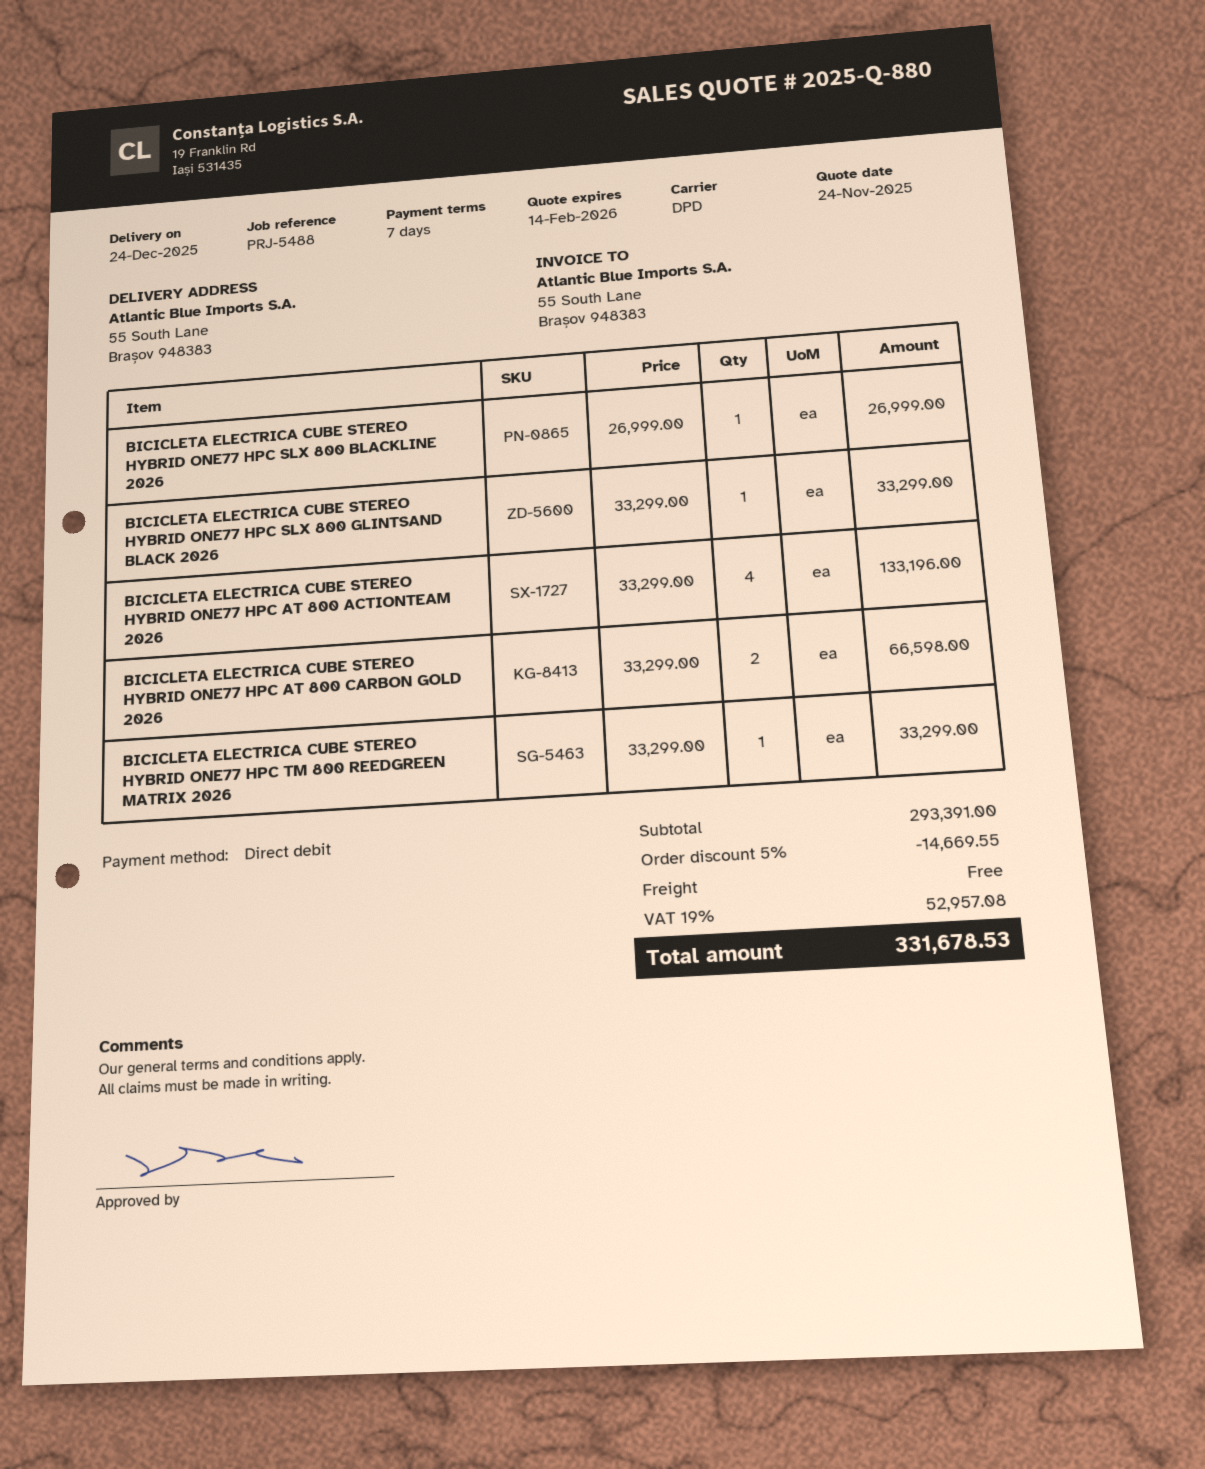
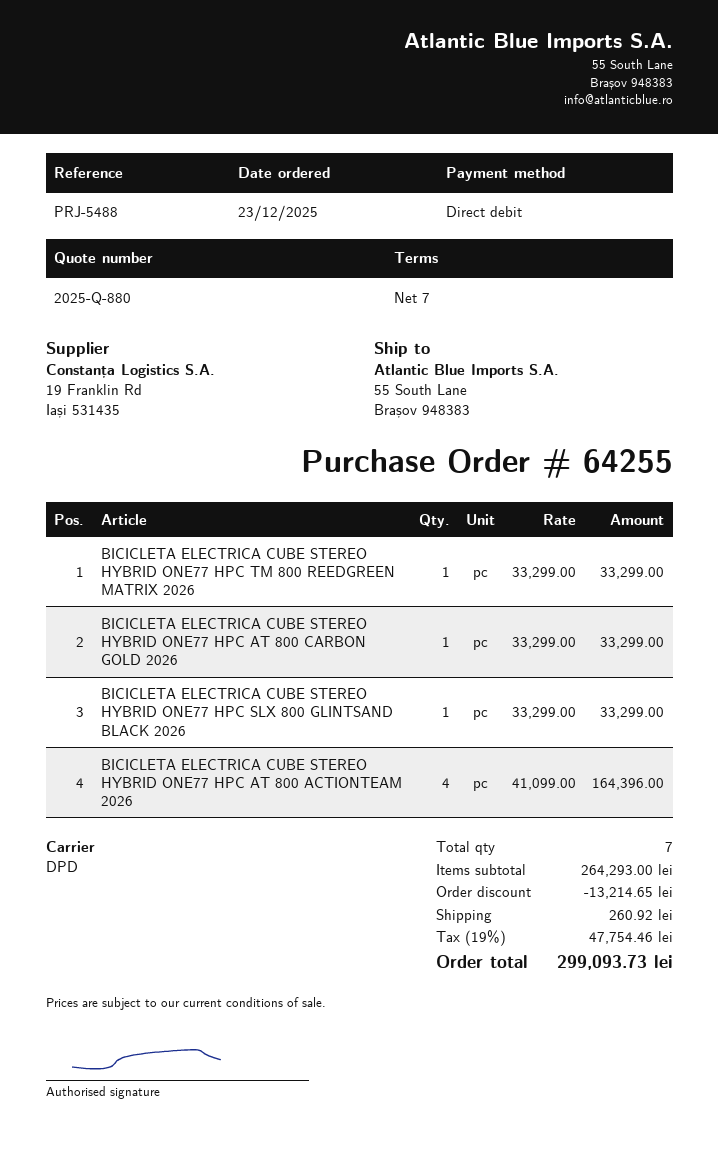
BICICLETA ELECTRICA CUBE STEREO HYBRID ONE77 HPC SLX 800 BLACKLINE 2026: 1 x 26999.00 = 26999.00 -> none
BICICLETA ELECTRICA CUBE STEREO HYBRID ONE77 HPC AT 800 ACTIONTEAM 2026: 4 x 33299.00 = 133196.00 -> 4 x 41099.00 = 164396.00
BICICLETA ELECTRICA CUBE STEREO HYBRID ONE77 HPC AT 800 CARBON GOLD 2026: 2 x 33299.00 = 66598.00 -> 1 x 33299.00 = 33299.00
subtotal: 293391.00 -> 264293.00
discount: 14669.55 -> 13214.65
shipping: 0.00 -> 260.92
tax: 19% = 52957.08 -> 19% = 47754.46
total: 331678.53 -> 299093.73

